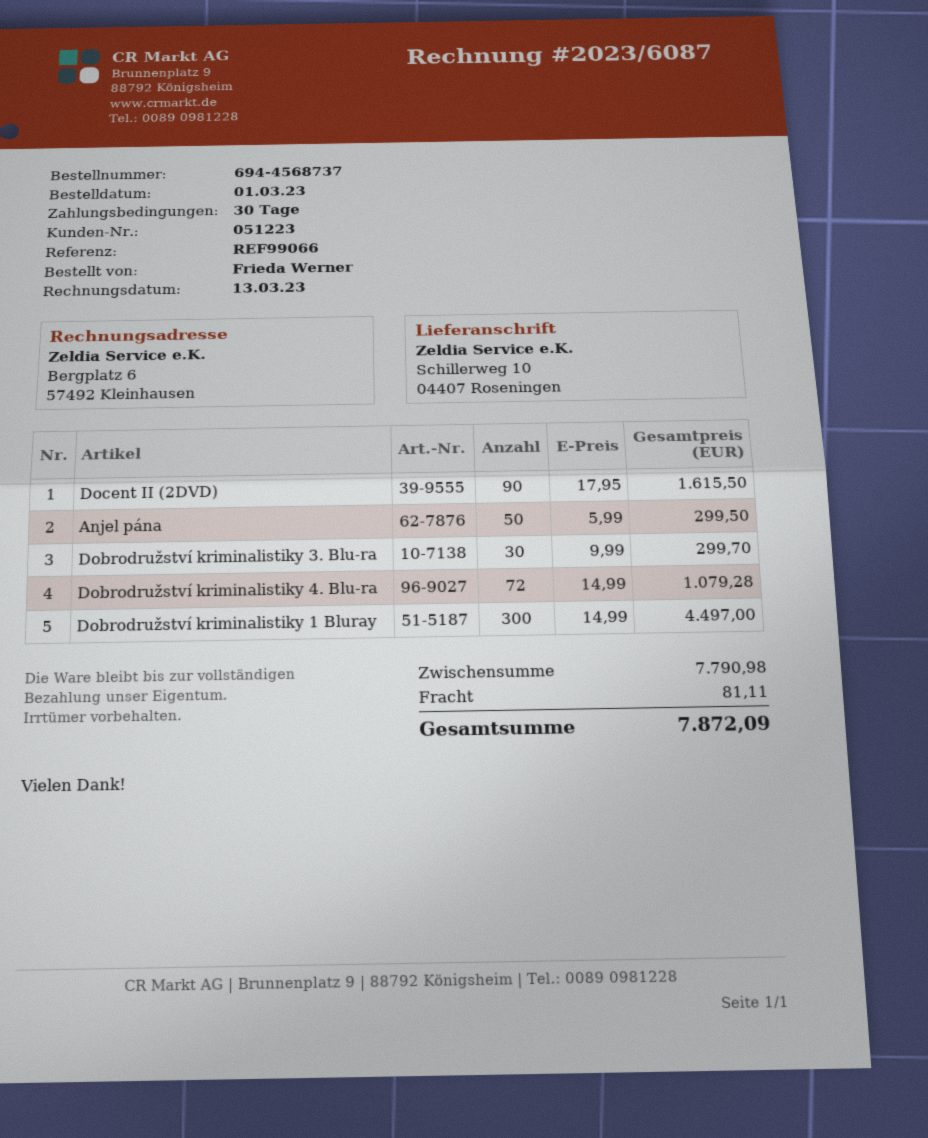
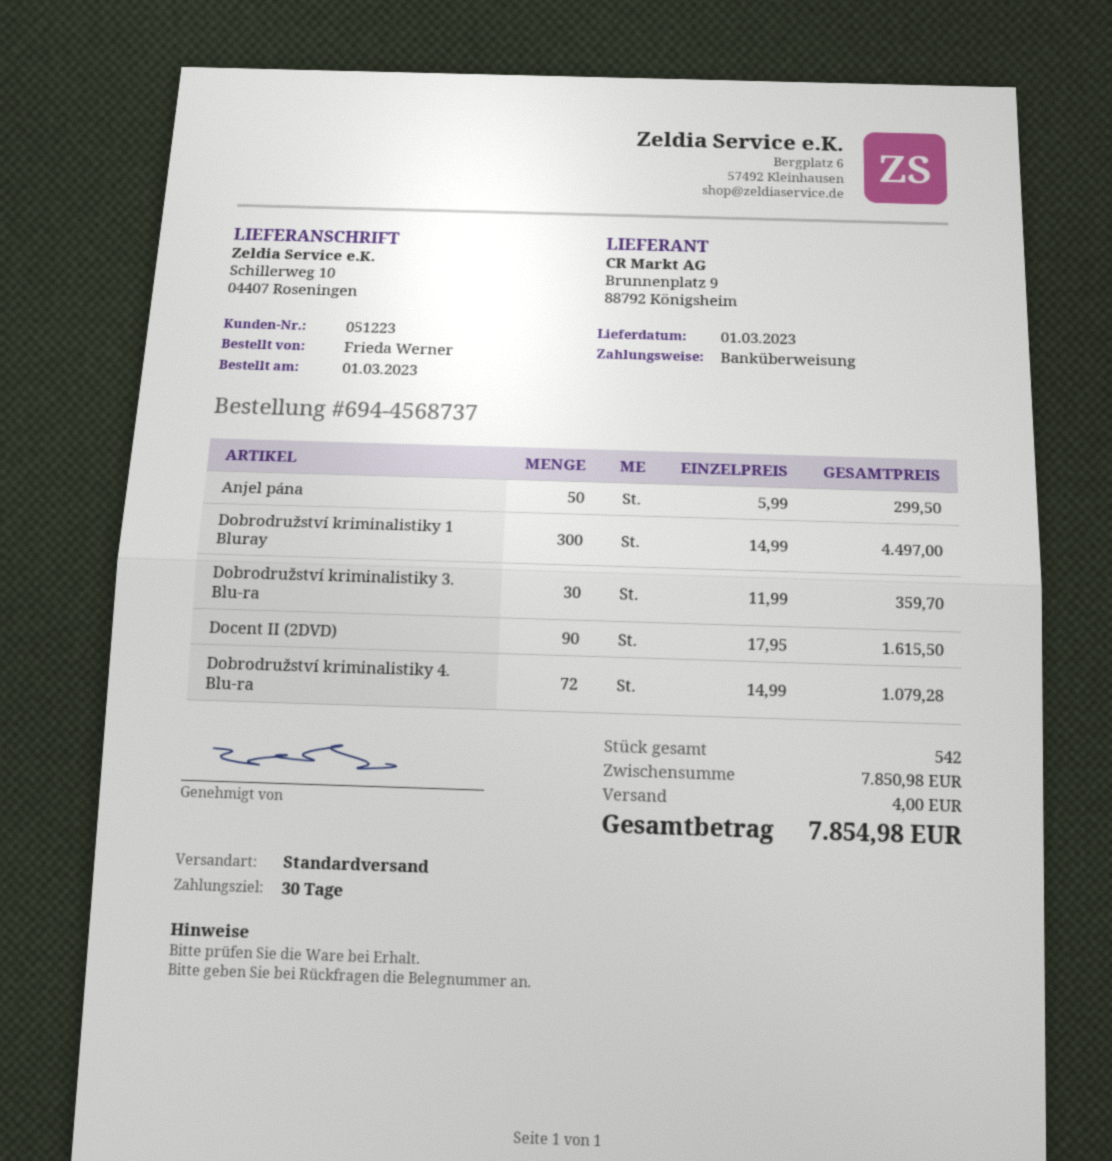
Dobrodružství kriminalistiky 3. Blu-ra: 30 x 9.99 = 299.70 -> 30 x 11.99 = 359.70
subtotal: 7790.98 -> 7850.98
shipping: 81.11 -> 4.00
total: 7872.09 -> 7854.98

